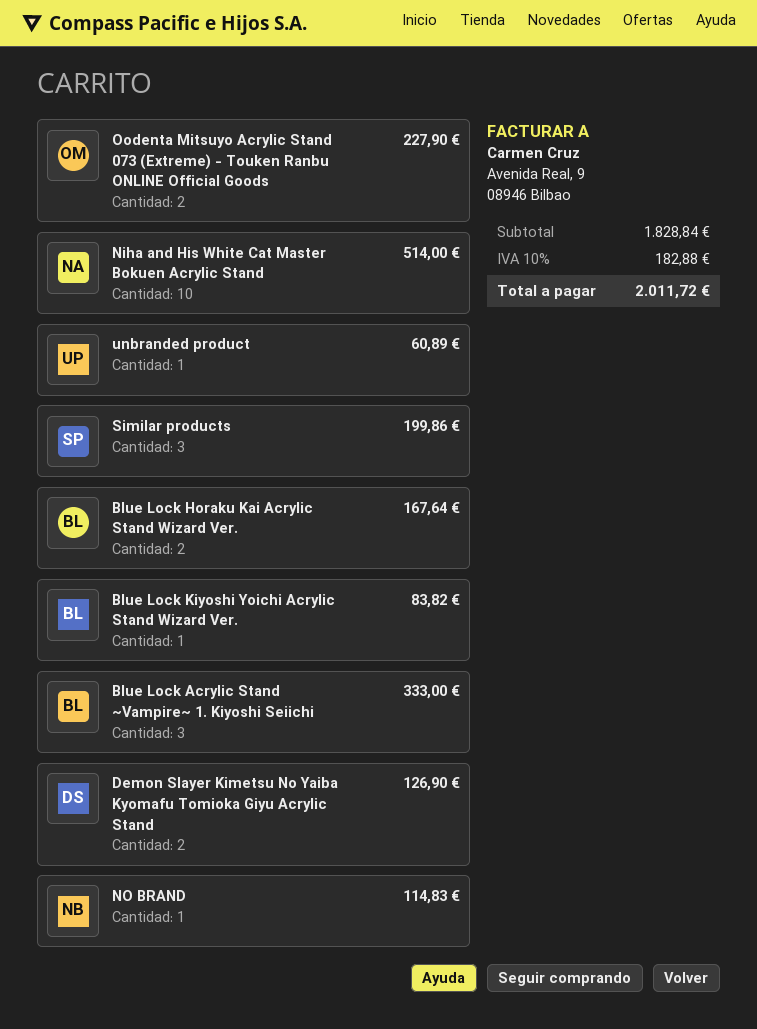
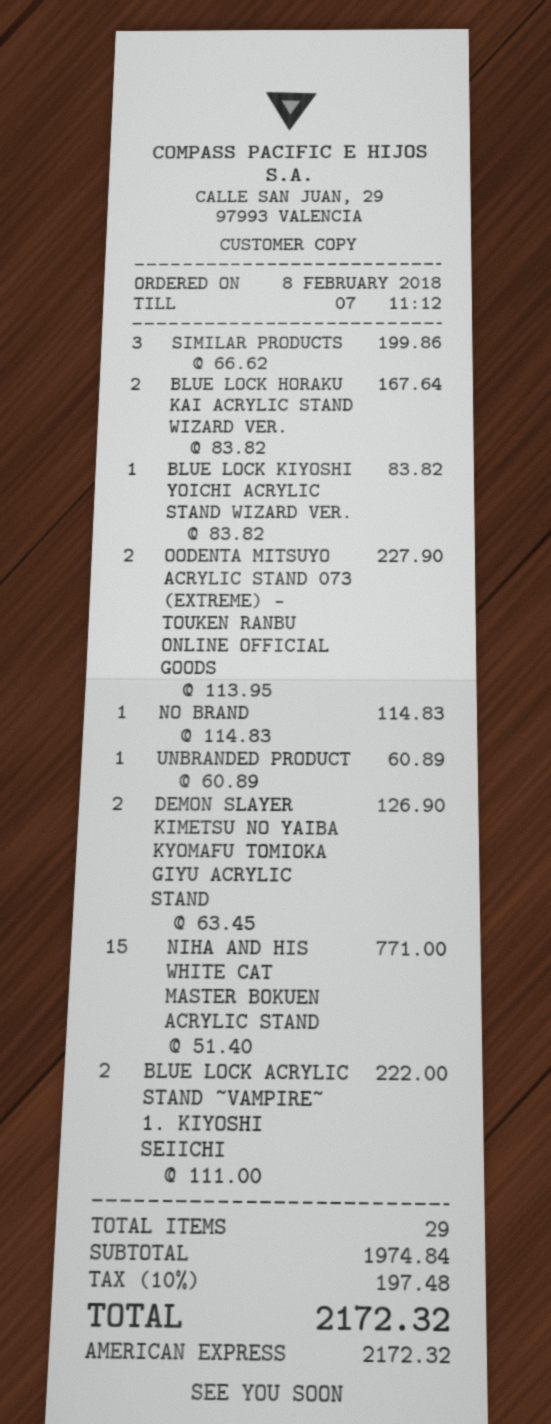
Niha and His White Cat Master Bokuen Acrylic Stand: 10 for 514.00 -> 15 for 771.00
Blue Lock Acrylic Stand ~Vampire~ 1. Kiyoshi Seiichi: 3 for 333.00 -> 2 for 222.00
subtotal: 1828.84 -> 1974.84
tax: 10% = 182.88 -> 10% = 197.48
total: 2011.72 -> 2172.32

